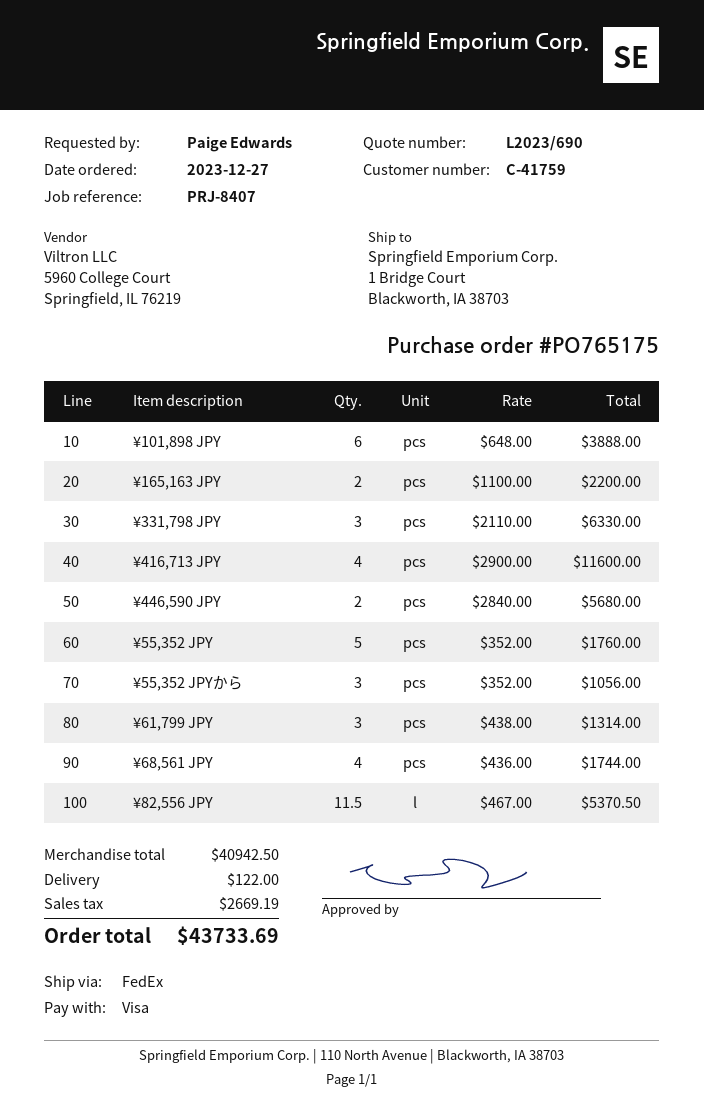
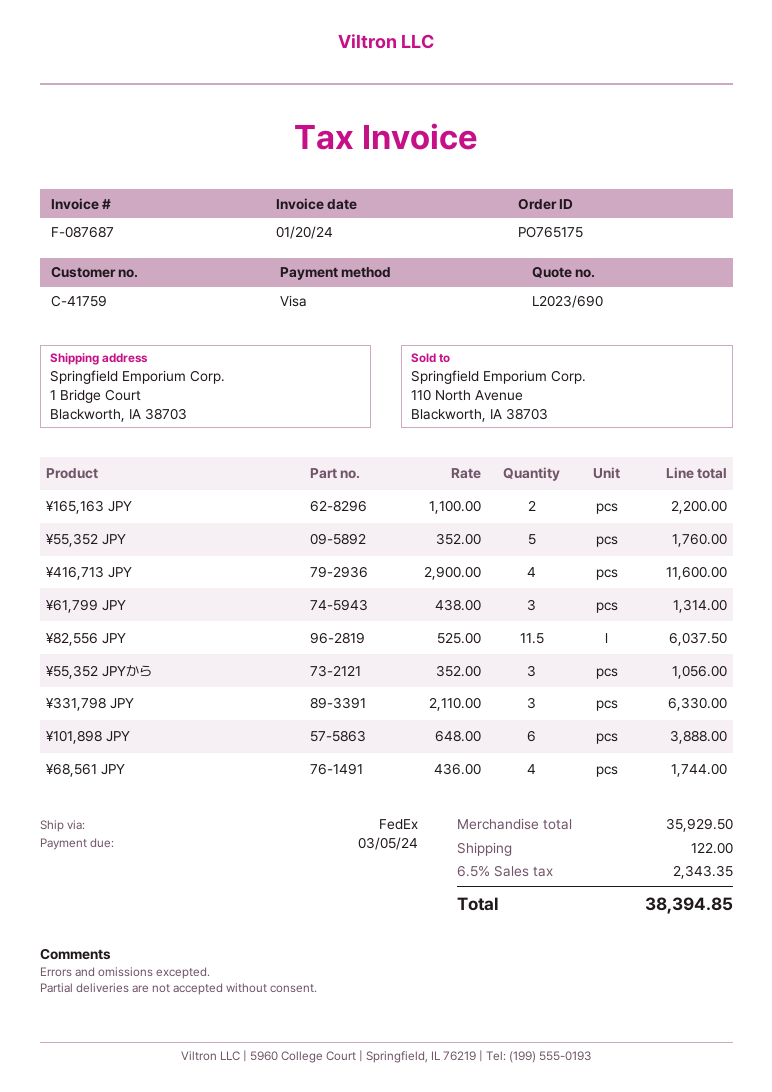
¥446,590 JPY: 2 x 2840.00 = 5680.00 -> none
¥82,556 JPY: 11.5 x 467.00 = 5370.50 -> 11.5 x 525.00 = 6037.50
subtotal: 40942.50 -> 35929.50
tax: 2669.19 -> 2343.35
total: 43733.69 -> 38394.85

